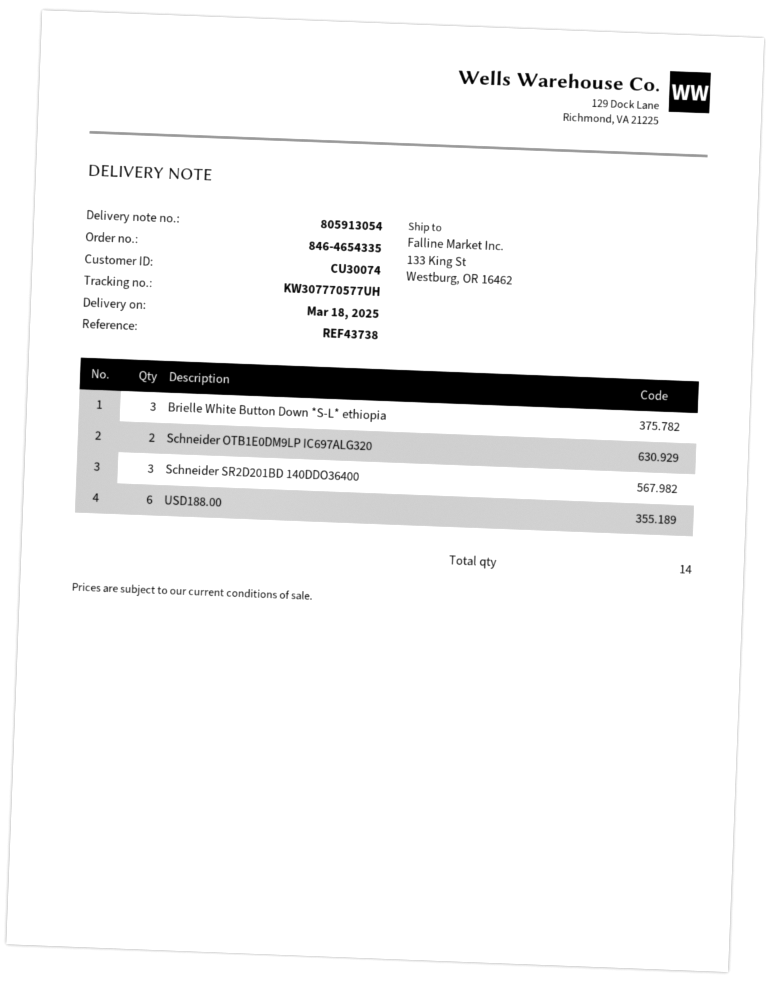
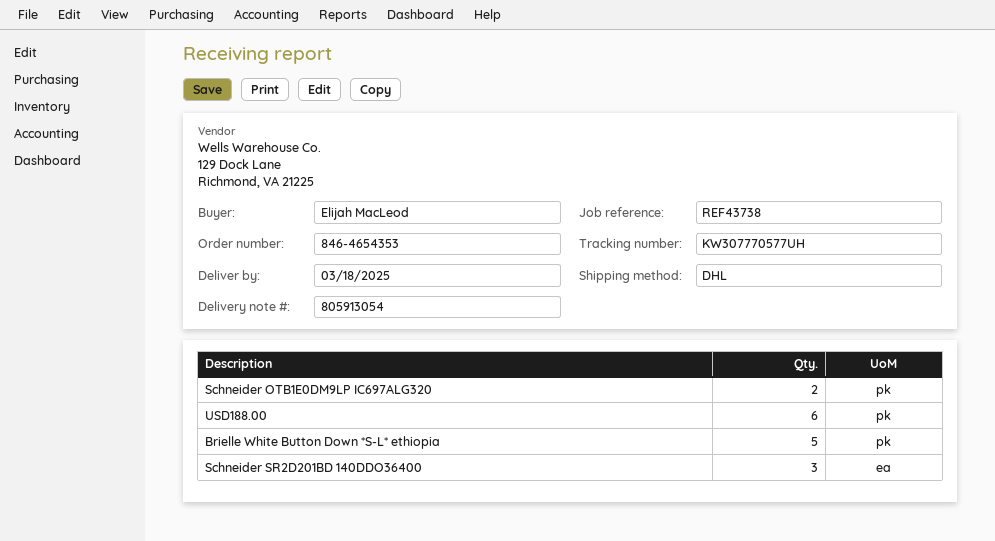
order number: 846-4654335 -> 846-4654353
Brielle White Button Down *S-L* ethiopia: 3 -> 5

